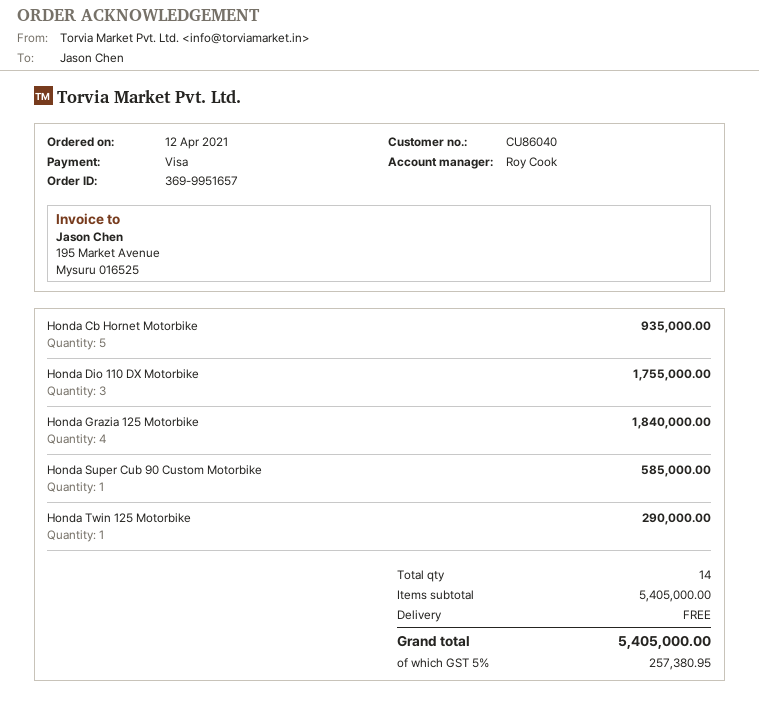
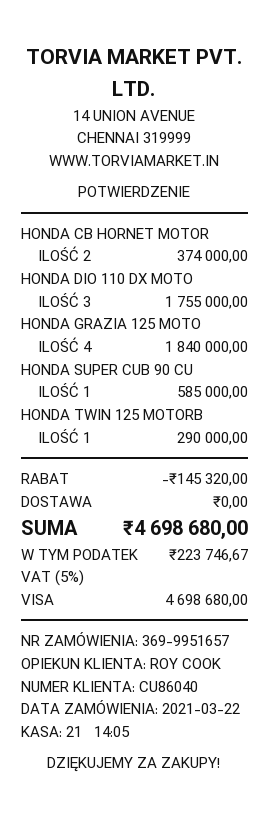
order date: 2021-04-12 -> 2021-03-22
Honda Cb Hornet Motorbike: 5 for 935000.00 -> 2 for 374000.00
discount: none -> 145320.00
tax: 5% = 257380.95 -> 5% = 223746.67
total: 5405000.00 -> 4698680.00

